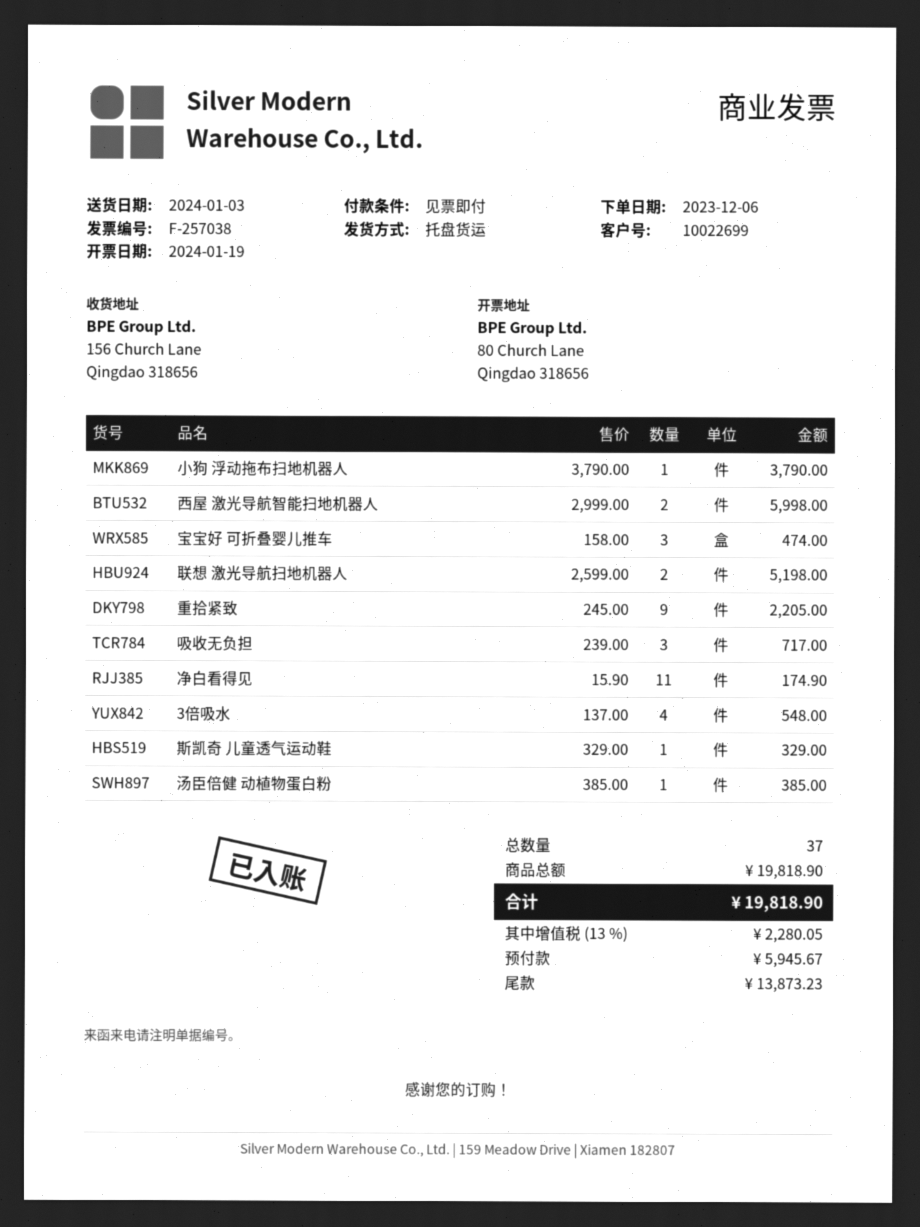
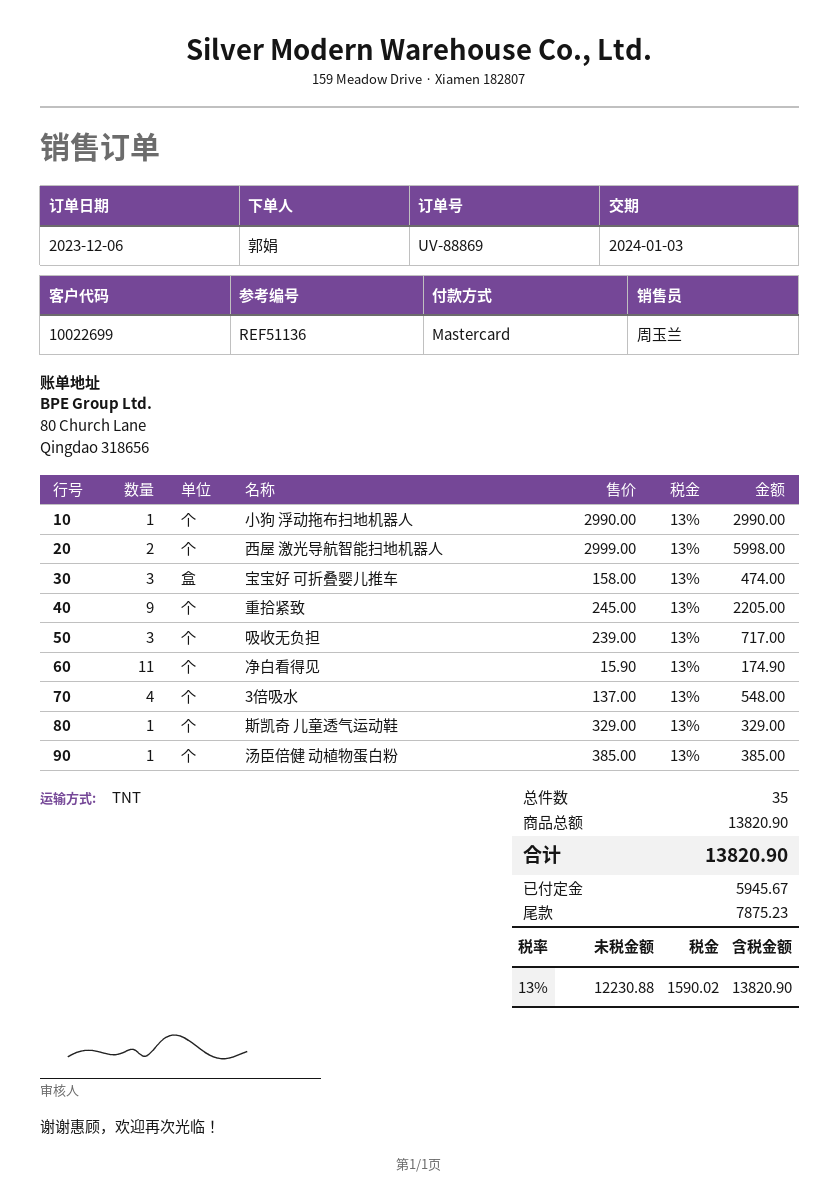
shipping method: pallet freight -> TNT
小狗 浮动拖布扫地机器人: 1 x 3790.00 = 3790.00 -> 1 x 2990.00 = 2990.00
联想 激光导航扫地机器人: 2 x 2599.00 = 5198.00 -> none
total quantity: 37 -> 35
subtotal: 19818.90 -> 13820.90
tax: 13% = 2280.05 -> 13% = 1590.02
total: 19818.90 -> 13820.90
balance: 13873.23 -> 7875.23

